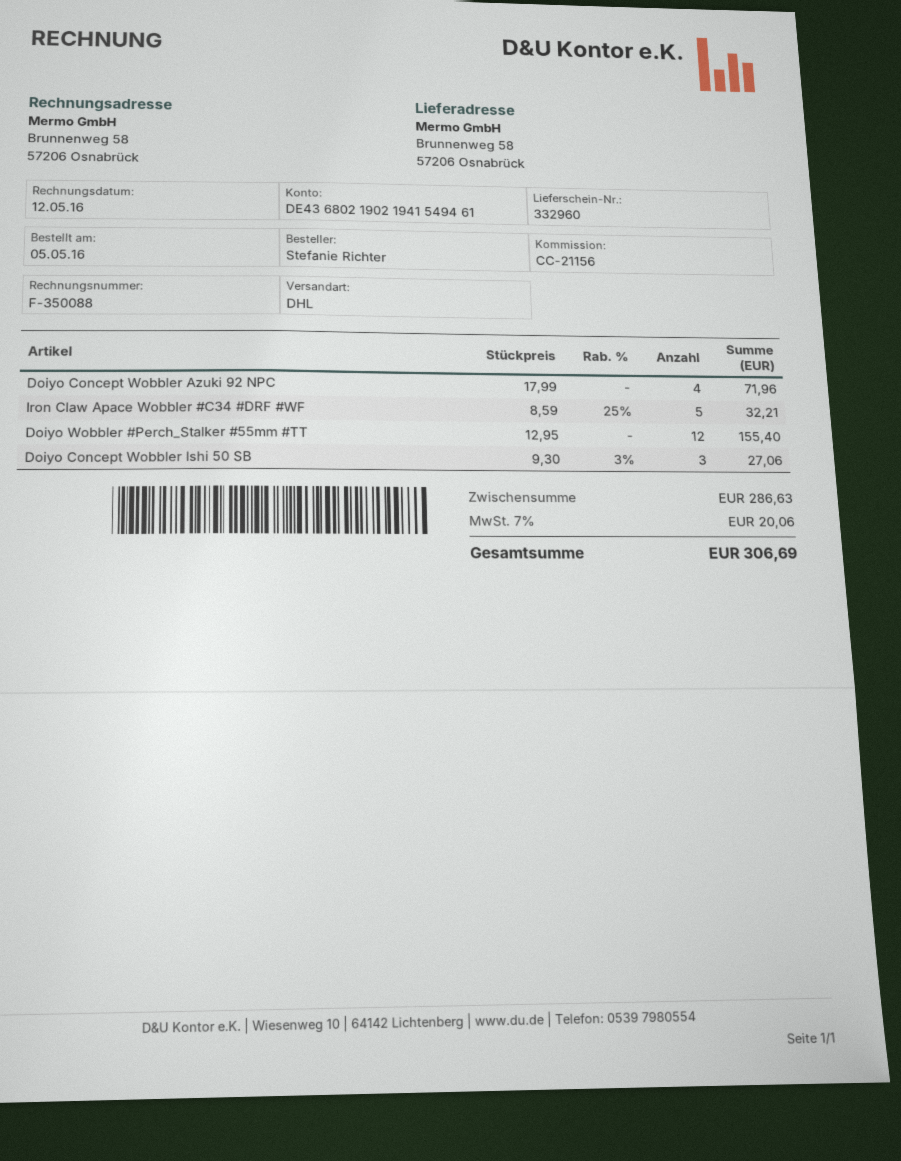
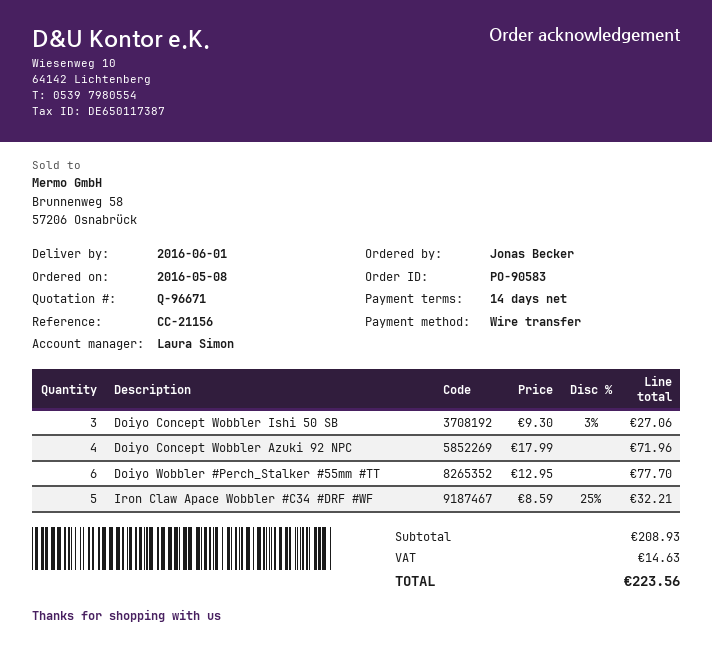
order date: 2016-05-05 -> 2016-05-08
ordered by: Stefanie Richter -> Jonas Becker
Doiyo Wobbler #Perch_Stalker #55mm #TT: 12 x 12.95 = 155.40 -> 6 x 12.95 = 77.70
subtotal: 286.63 -> 208.93
tax: 20.06 -> 14.63
total: 306.69 -> 223.56

